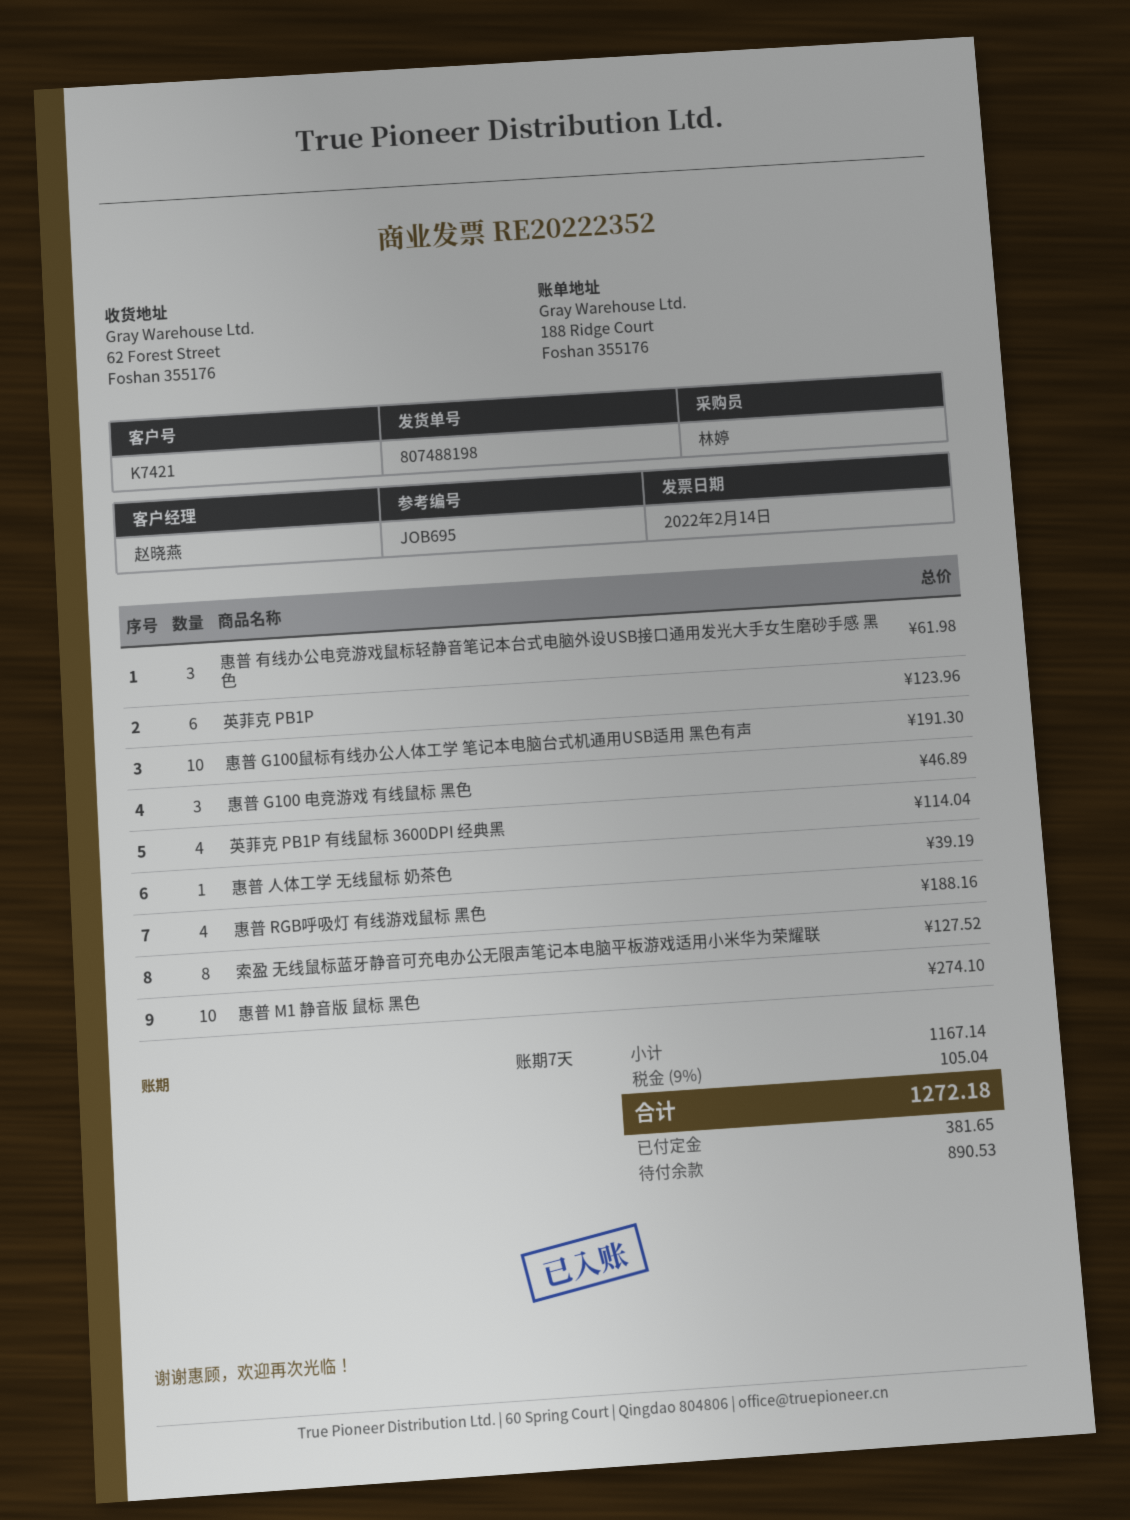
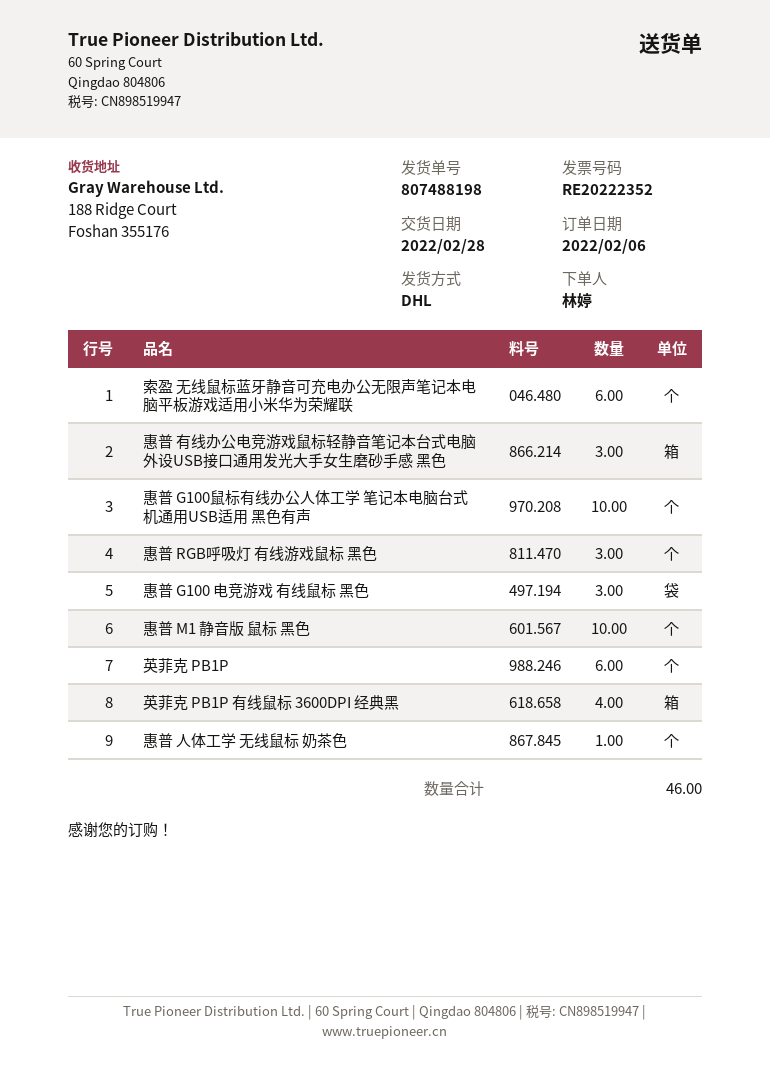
ship to: 62 Forest Street, Foshan 355176 -> 188 Ridge Court, Foshan 355176
惠普 RGB呼吸灯 有线游戏鼠标 黑色: 4 -> 3
索盈 无线鼠标蓝牙静音可充电办公无限声笔记本电脑平板游戏适用小米华为荣耀联: 8 -> 6

